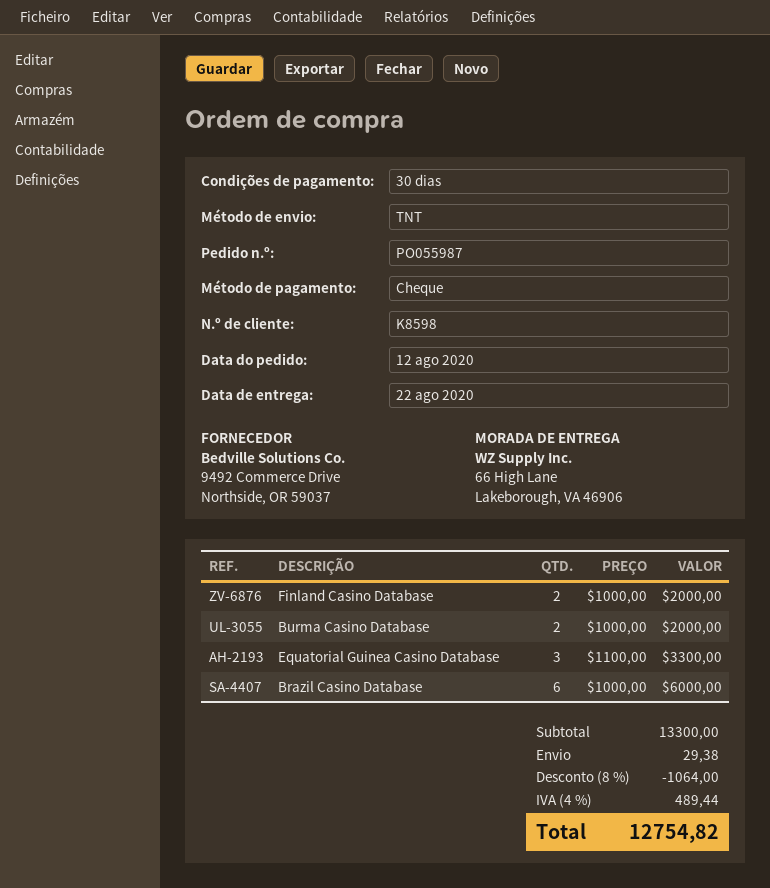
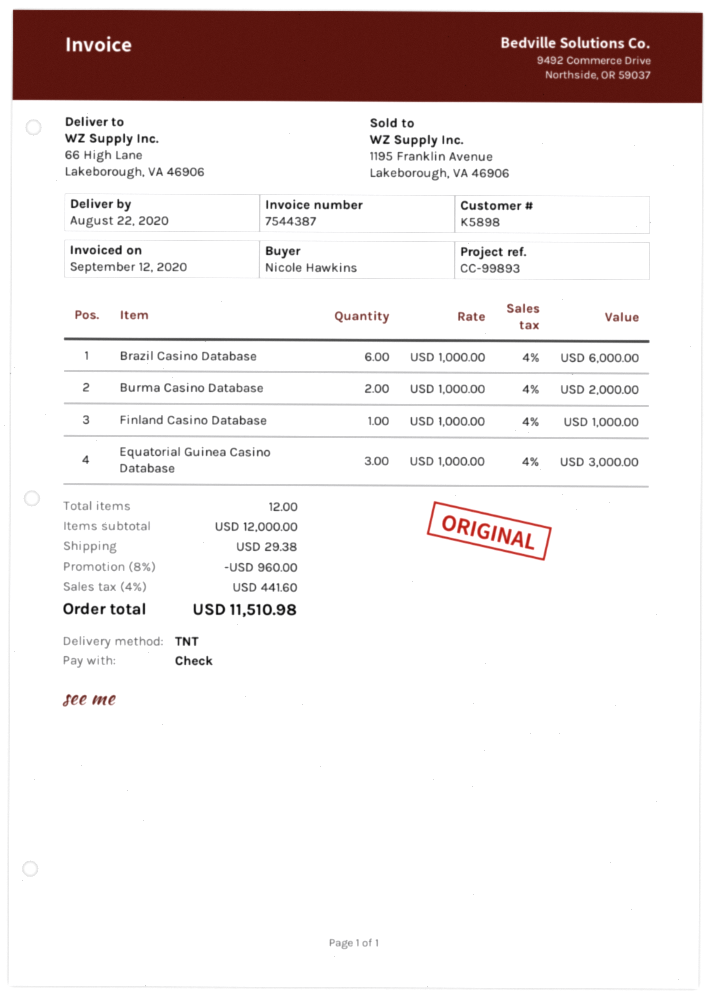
customer number: K8598 -> K5898
Finland Casino Database: 2 x 1000.00 = 2000.00 -> 1 x 1000.00 = 1000.00
Equatorial Guinea Casino Database: 3 x 1100.00 = 3300.00 -> 3 x 1000.00 = 3000.00
subtotal: 13300.00 -> 12000.00
discount: 8% = 1064.00 -> 8% = 960.00
tax: 4% = 489.44 -> 4% = 441.60
total: 12754.82 -> 11510.98

